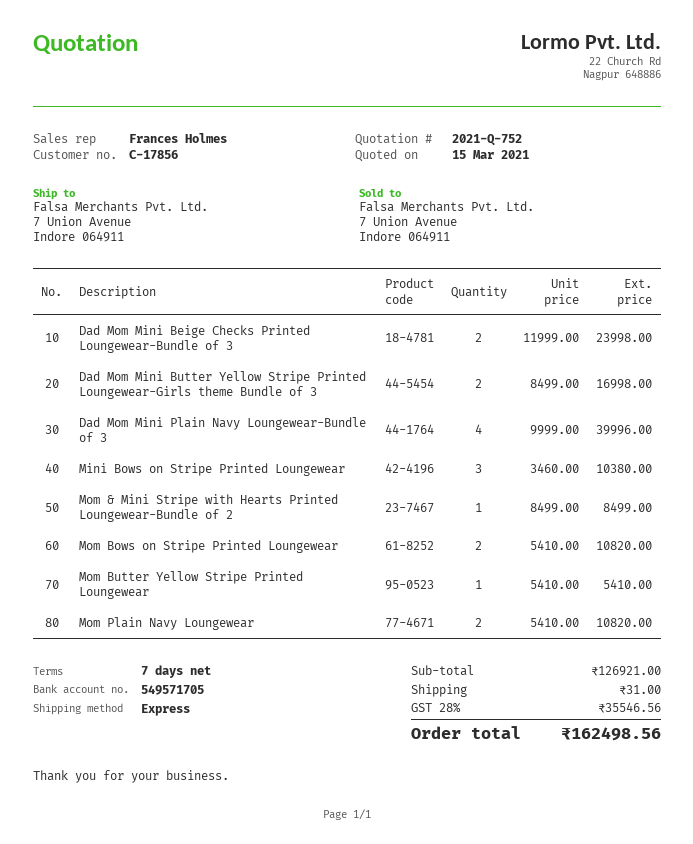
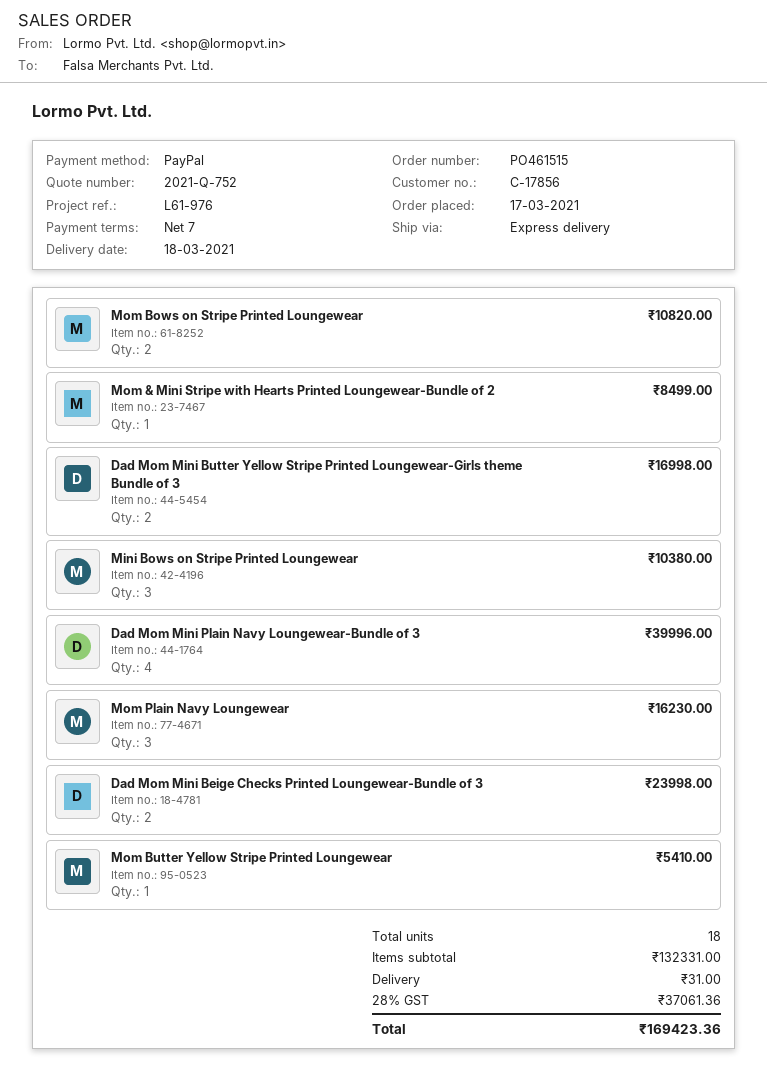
Mom Plain Navy Loungewear: 2 for 10820.00 -> 3 for 16230.00
subtotal: 126921.00 -> 132331.00
tax: 28% = 35546.56 -> 28% = 37061.36
total: 162498.56 -> 169423.36

